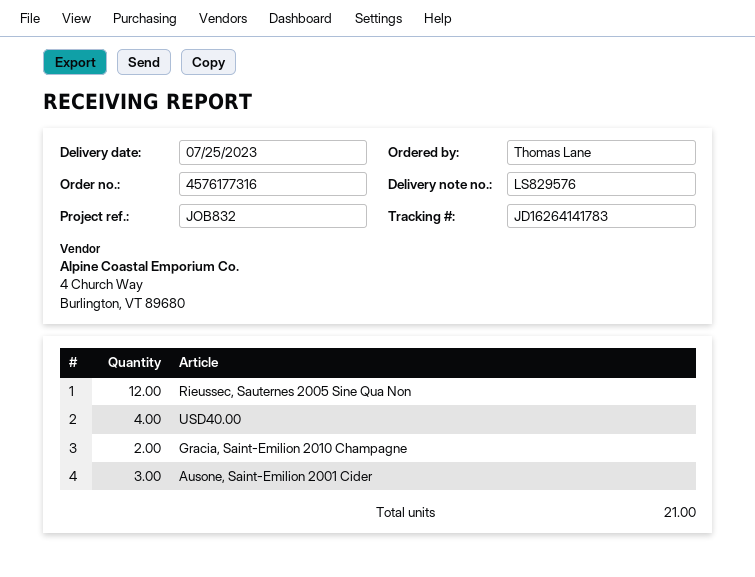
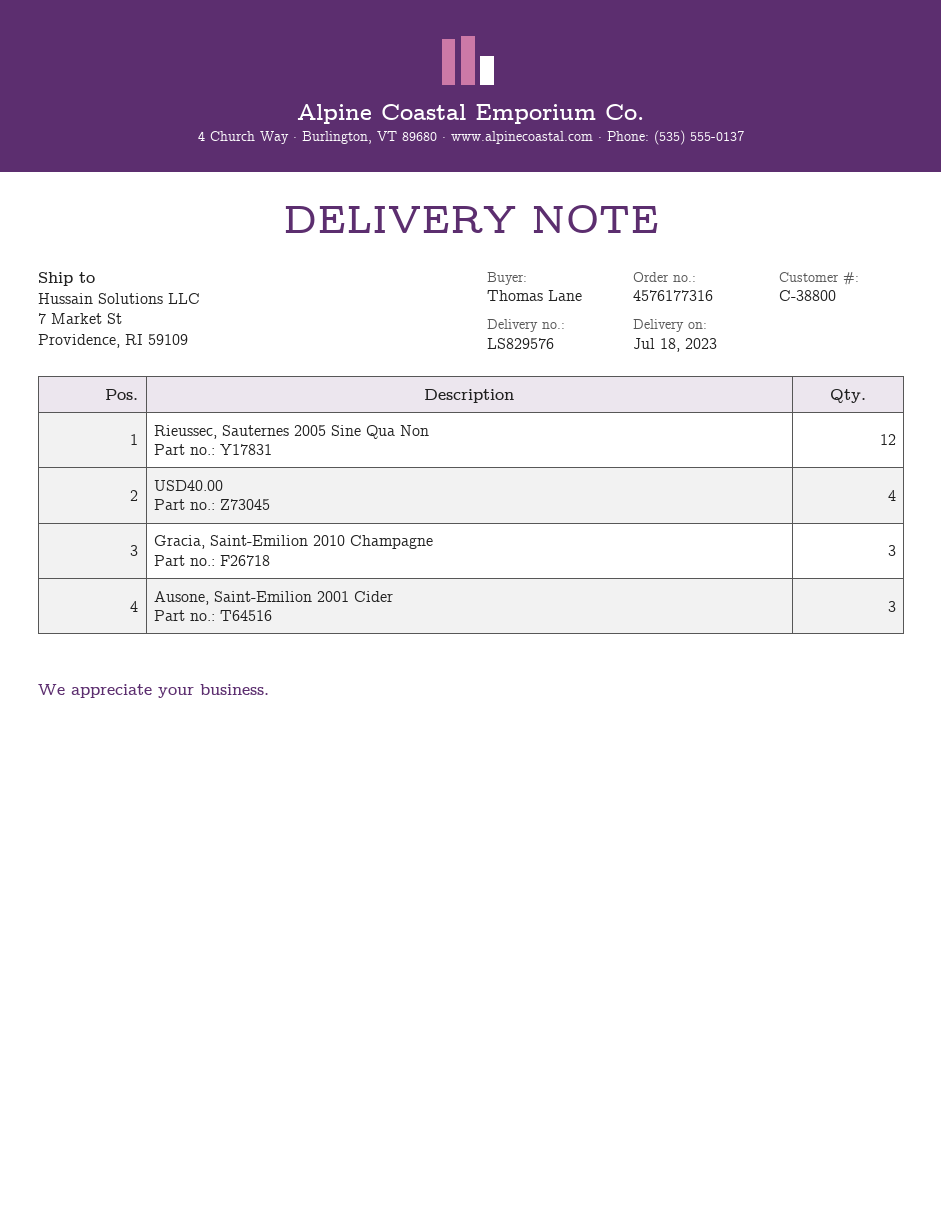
delivery date: 2023-07-25 -> 2023-07-18
Gracia, Saint-Emilion 2010 Champagne: 2 -> 3

